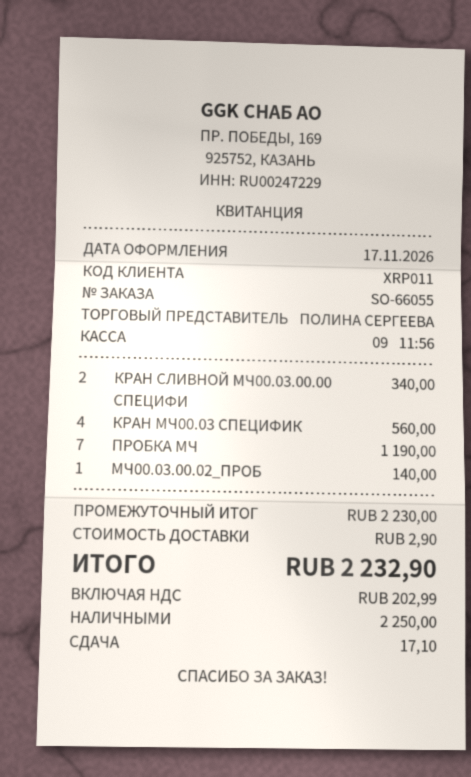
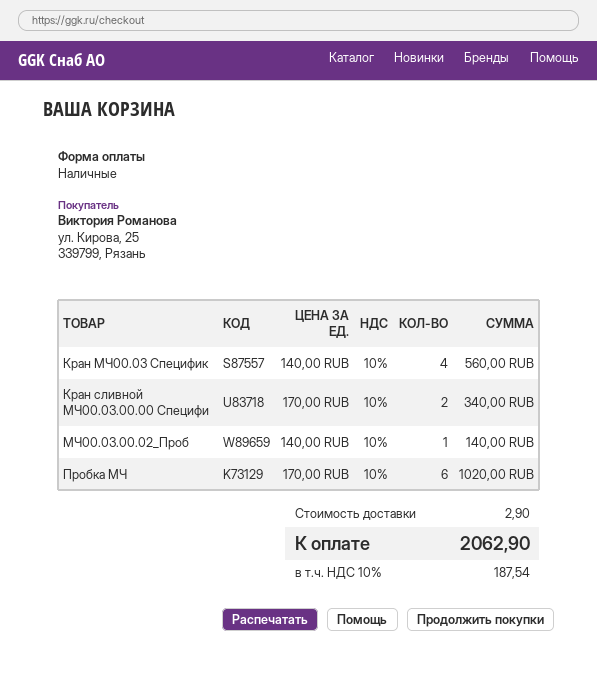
ПРОБКА МЧ: 7 for 1190.00 -> 6 for 1020.00
tax: 202.99 -> 187.54
total: 2232.90 -> 2062.90

